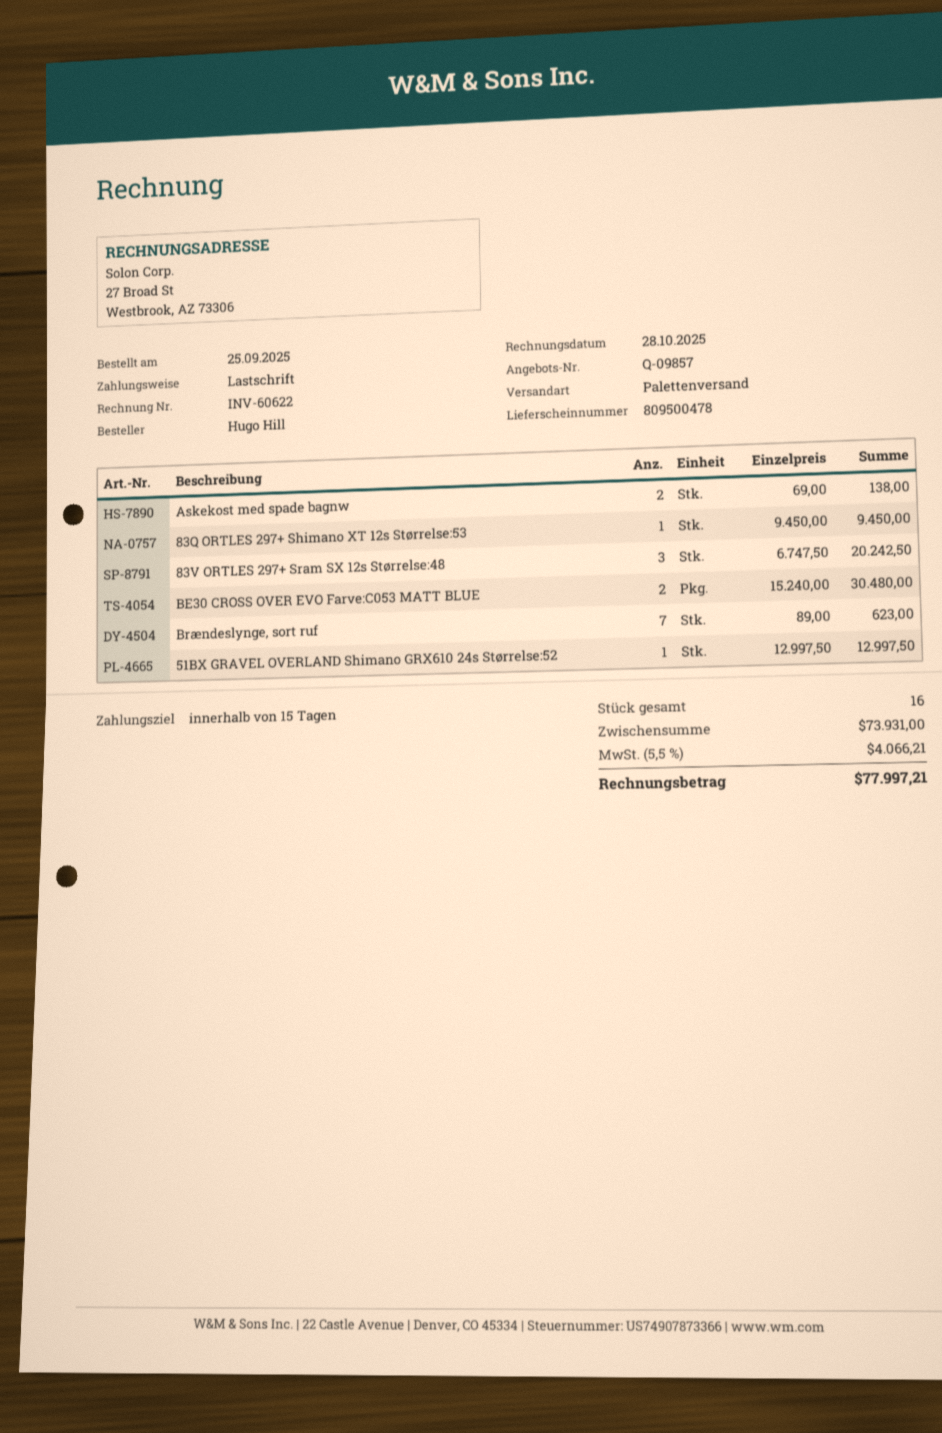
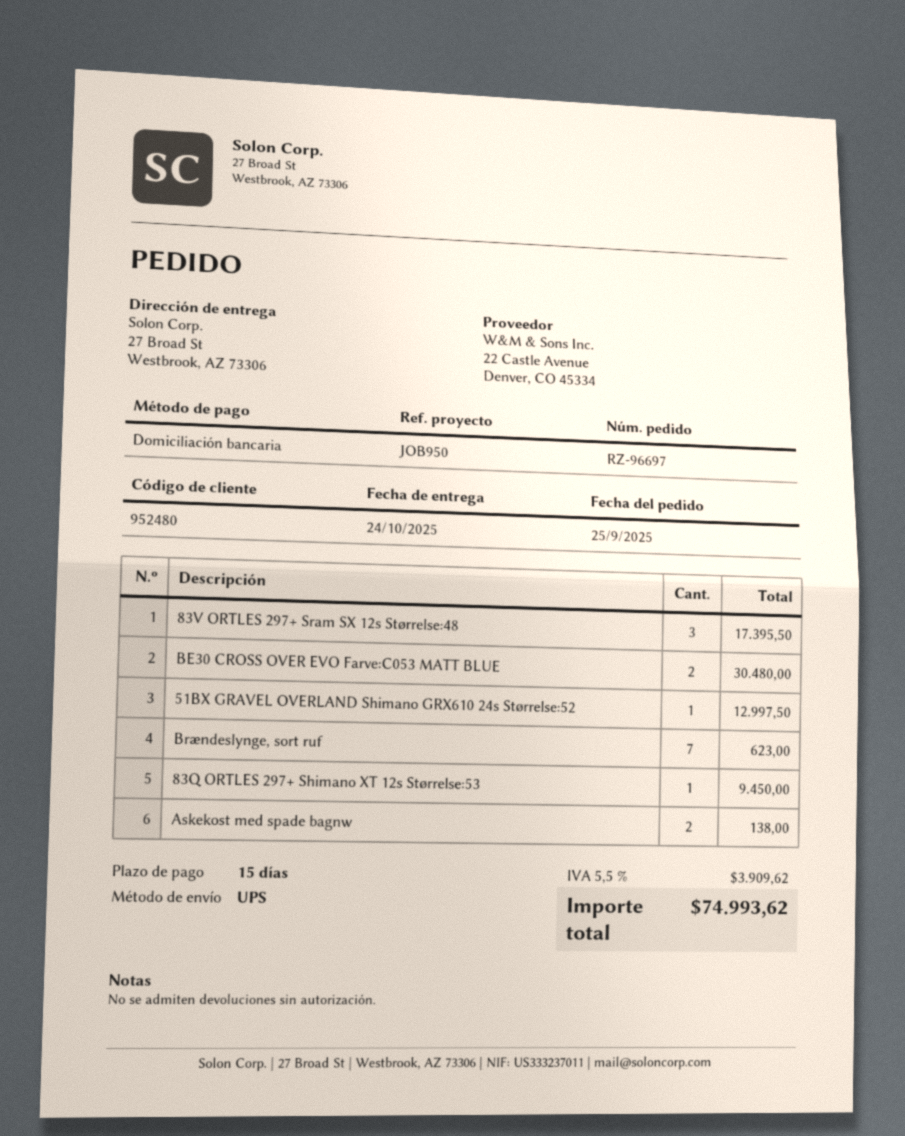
shipping method: pallet freight -> UPS
83V ORTLES 297+ Sram SX 12s Størrelse:48: 3 for 20242.50 -> 3 for 17395.50
tax: 5.5% = 4066.21 -> 5.5% = 3909.62
total: 77997.21 -> 74993.62

